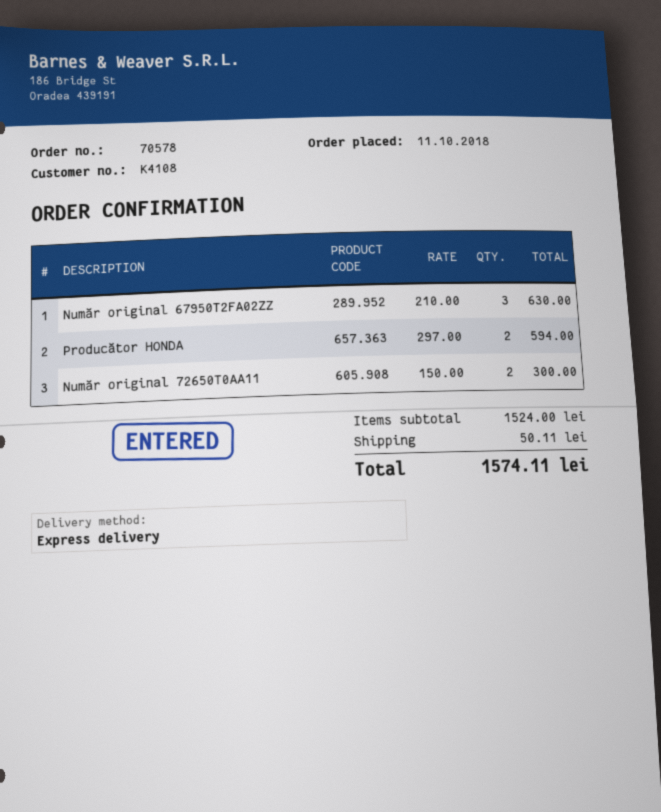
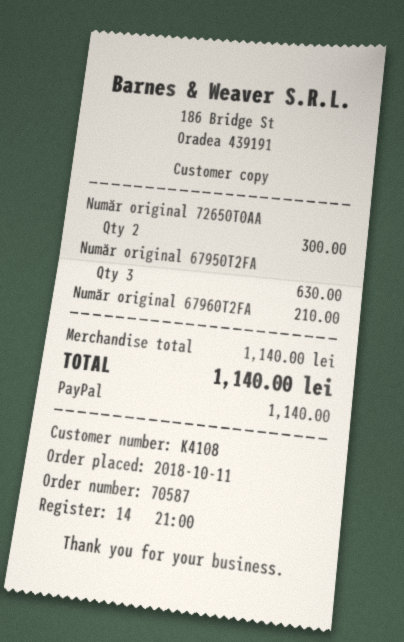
order number: 70578 -> 70587
Producător HONDA: 2 for 594.00 -> none
Număr original 67960T2FA: none -> 1 for 210.00
subtotal: 1524.00 -> 1140.00
shipping: 50.11 -> none
total: 1574.11 -> 1140.00

